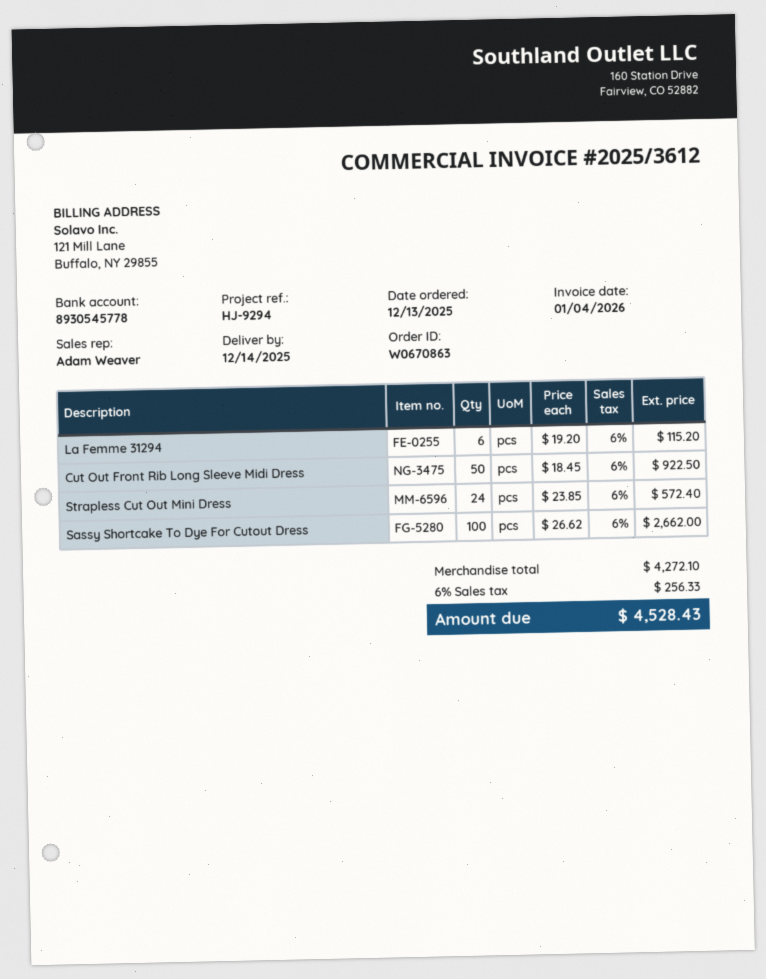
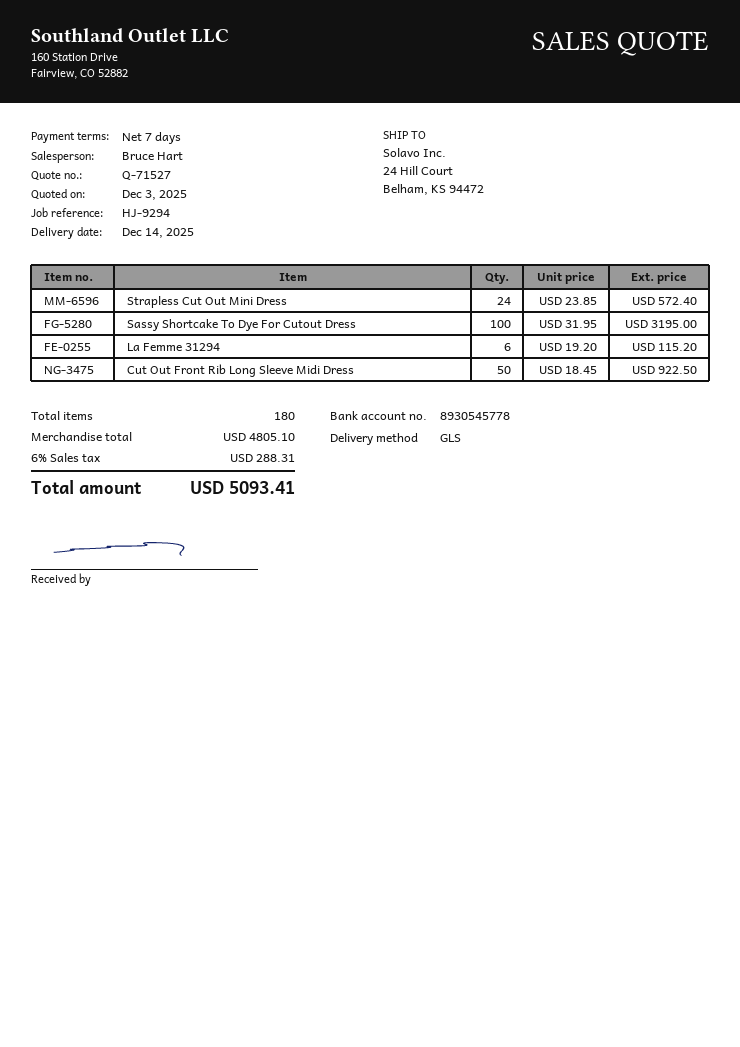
sales rep: Adam Weaver -> Bruce Hart
Sassy Shortcake To Dye For Cutout Dress: 100 x 26.62 = 2662.00 -> 100 x 31.95 = 3195.00
subtotal: 4272.10 -> 4805.10
tax: 6% = 256.33 -> 6% = 288.31
total: 4528.43 -> 5093.41

